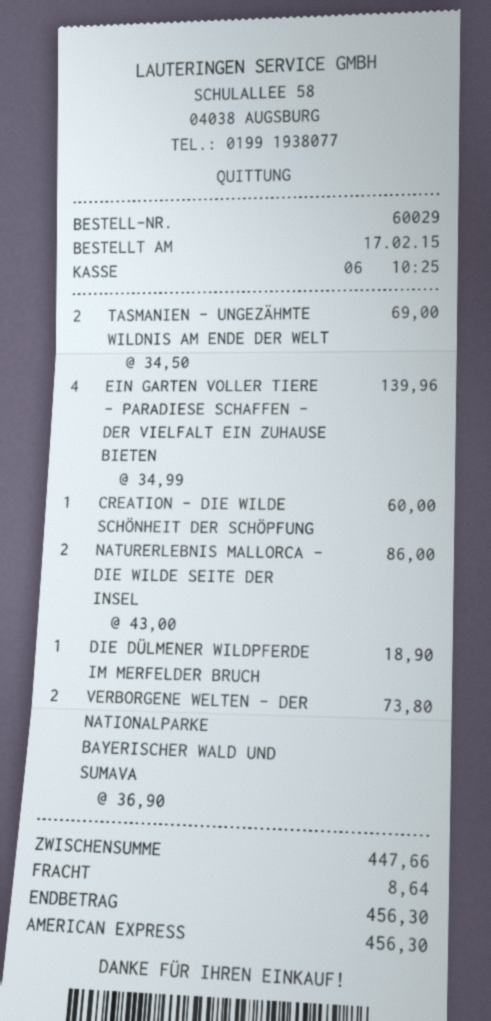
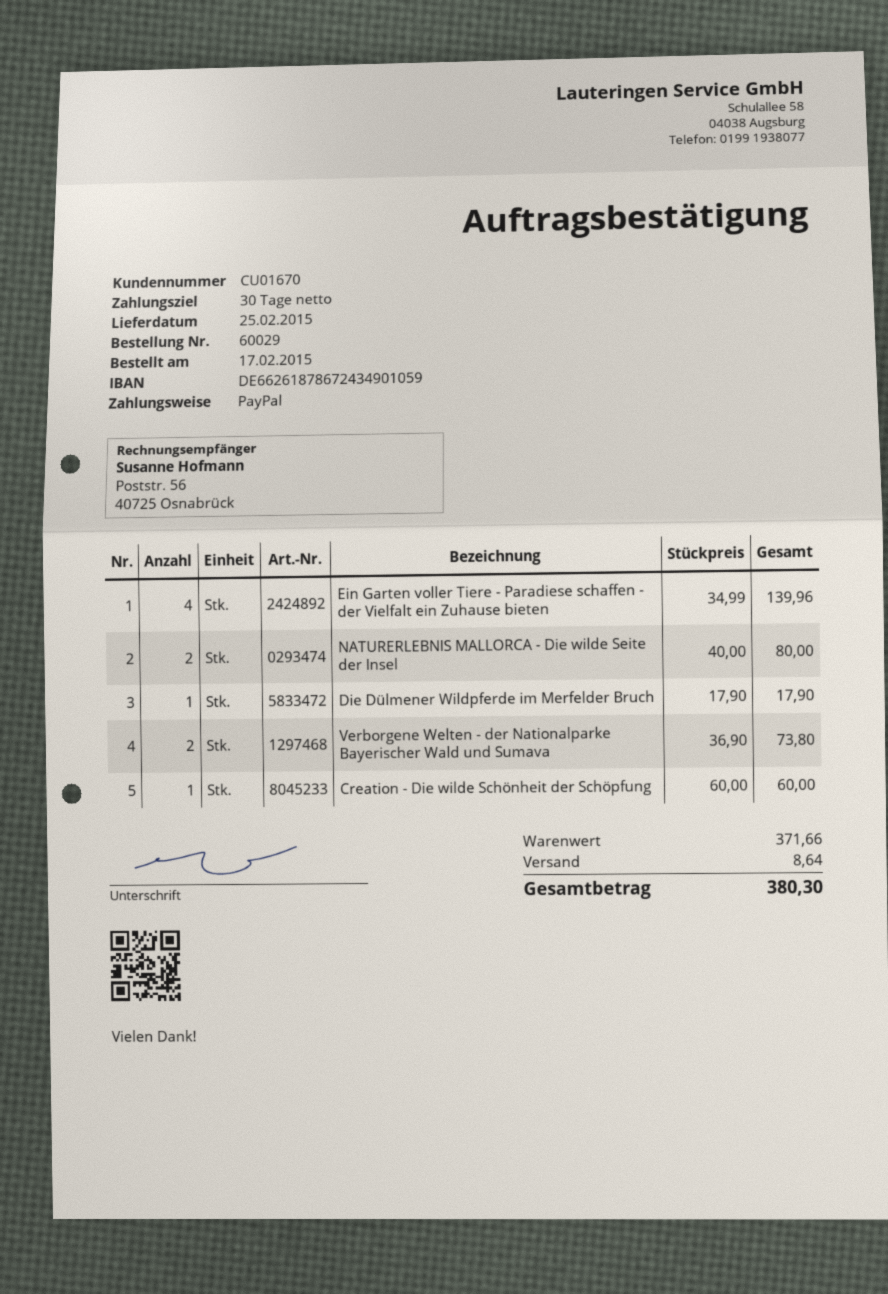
payment method: American Express -> PayPal
TASMANIEN - UNGEZÄHMTE WILDNIS AM ENDE DER WELT: 2 x 34.50 = 69.00 -> none
NATURERLEBNIS MALLORCA - DIE WILDE SEITE DER INSEL: 2 x 43.00 = 86.00 -> 2 x 40.00 = 80.00
DIE DÜLMENER WILDPFERDE IM MERFELDER BRUCH: 1 x 18.90 = 18.90 -> 1 x 17.90 = 17.90
subtotal: 447.66 -> 371.66
total: 456.30 -> 380.30

